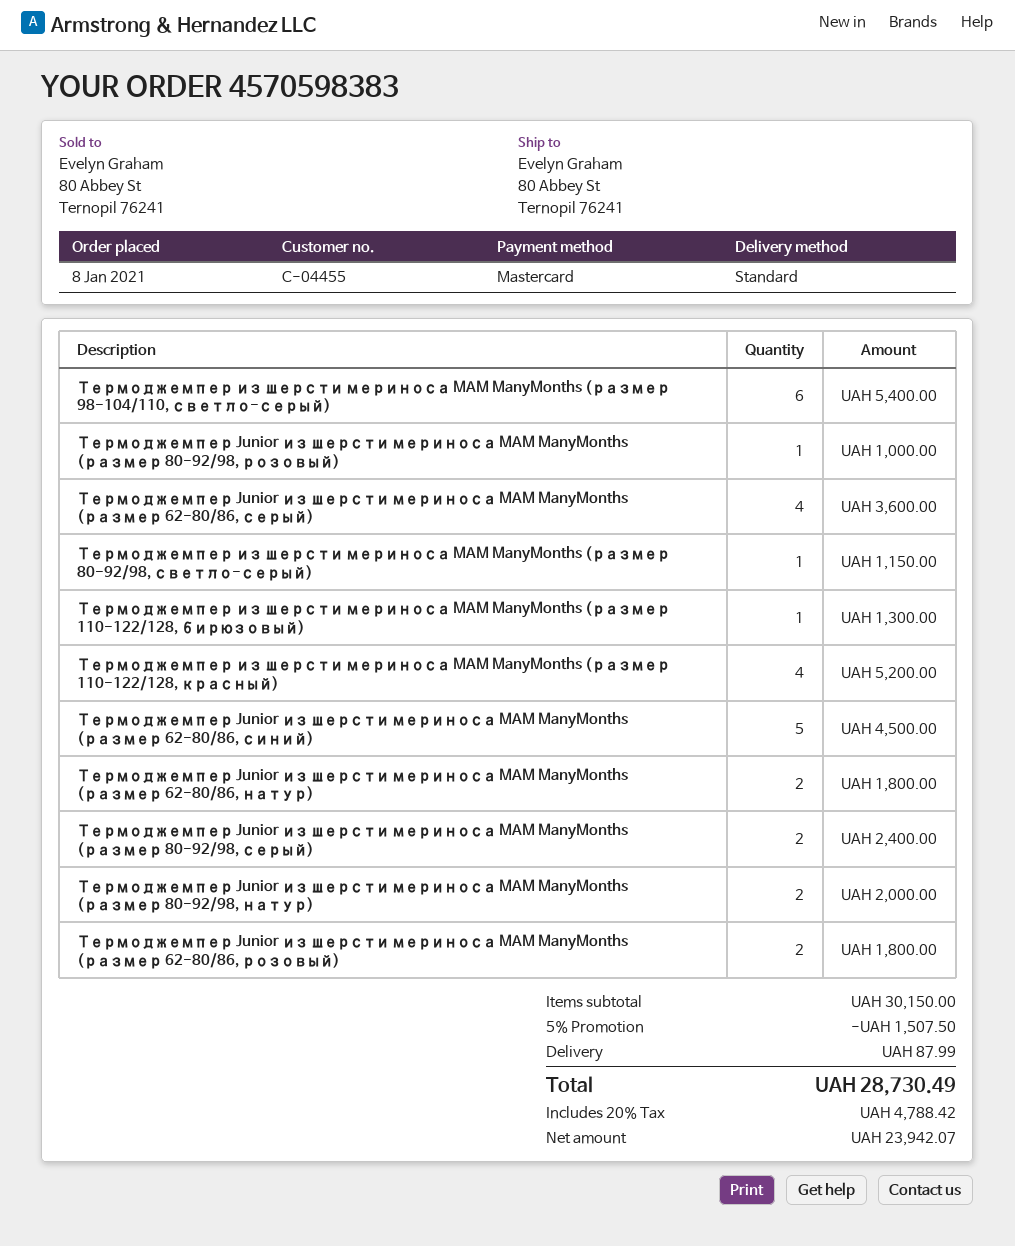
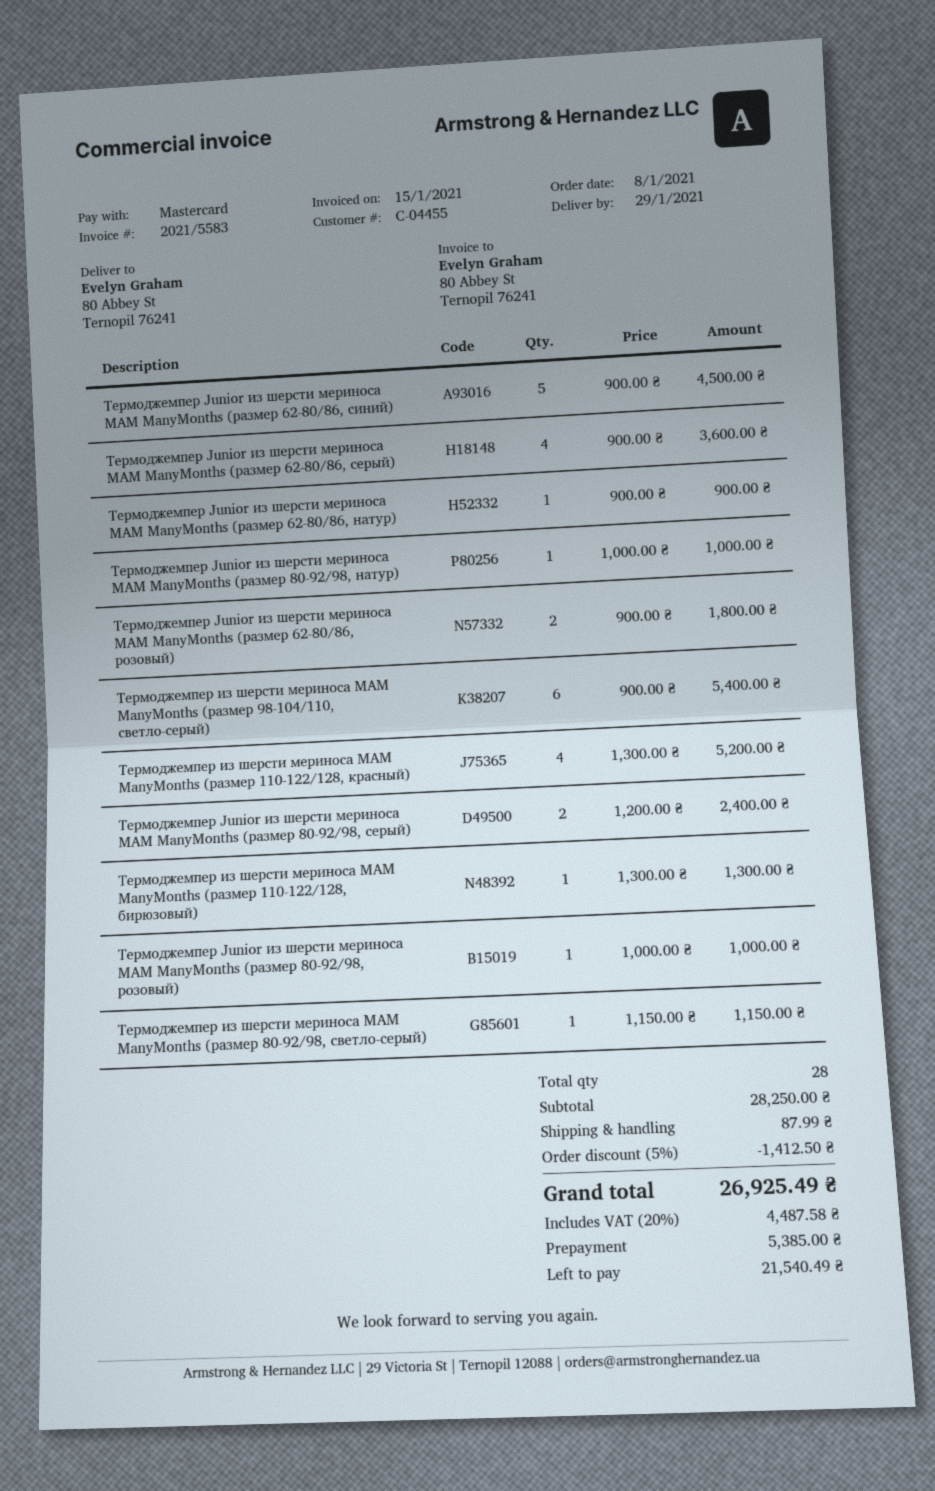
Термоджемпер Junior из шерсти мериноса MAM ManyMonths (размер 62-80/86, натур): 2 for 1800.00 -> 1 for 900.00
Термоджемпер Junior из шерсти мериноса MAM ManyMonths (размер 80-92/98, натур): 2 for 2000.00 -> 1 for 1000.00
subtotal: 30150.00 -> 28250.00
discount: 5% = 1507.50 -> 5% = 1412.50
tax: 20% = 4788.42 -> 20% = 4487.58
total: 28730.49 -> 26925.49

